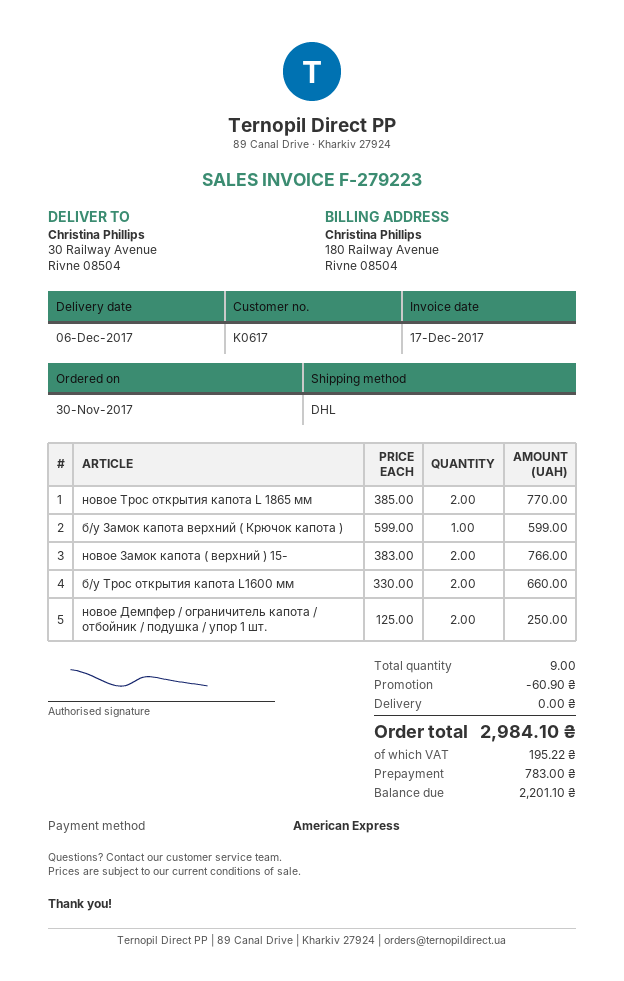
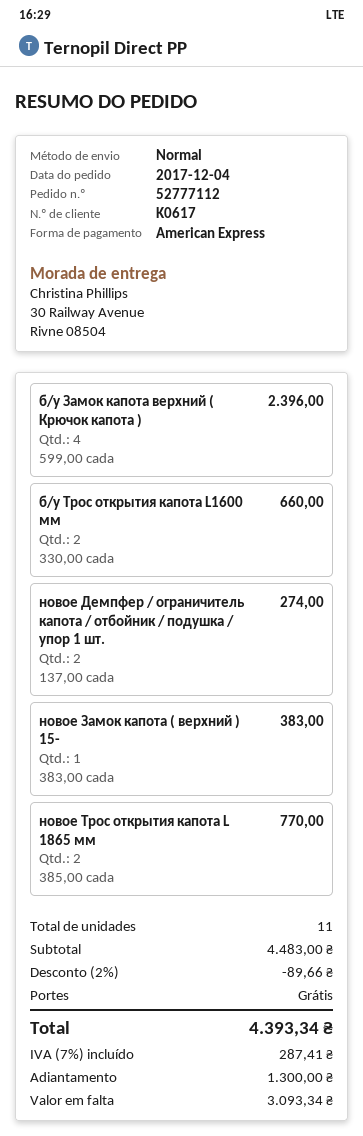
order date: 2017-11-30 -> 2017-12-04
shipping method: DHL -> standard
б/у Замок капота верхний ( Крючок капота ): 1 x 599.00 = 599.00 -> 4 x 599.00 = 2396.00
новое Замок капота ( верхний ) 15-: 2 x 383.00 = 766.00 -> 1 x 383.00 = 383.00
новое Демпфер / ограничитель капота / отбойник / подушка / упор 1 шт.: 2 x 125.00 = 250.00 -> 2 x 137.00 = 274.00
total quantity: 9 -> 11
discount: 60.90 -> 89.66
tax: 195.22 -> 287.41
total: 2984.10 -> 4393.34
deposit: 783.00 -> 1300.00
balance: 2201.10 -> 3093.34

